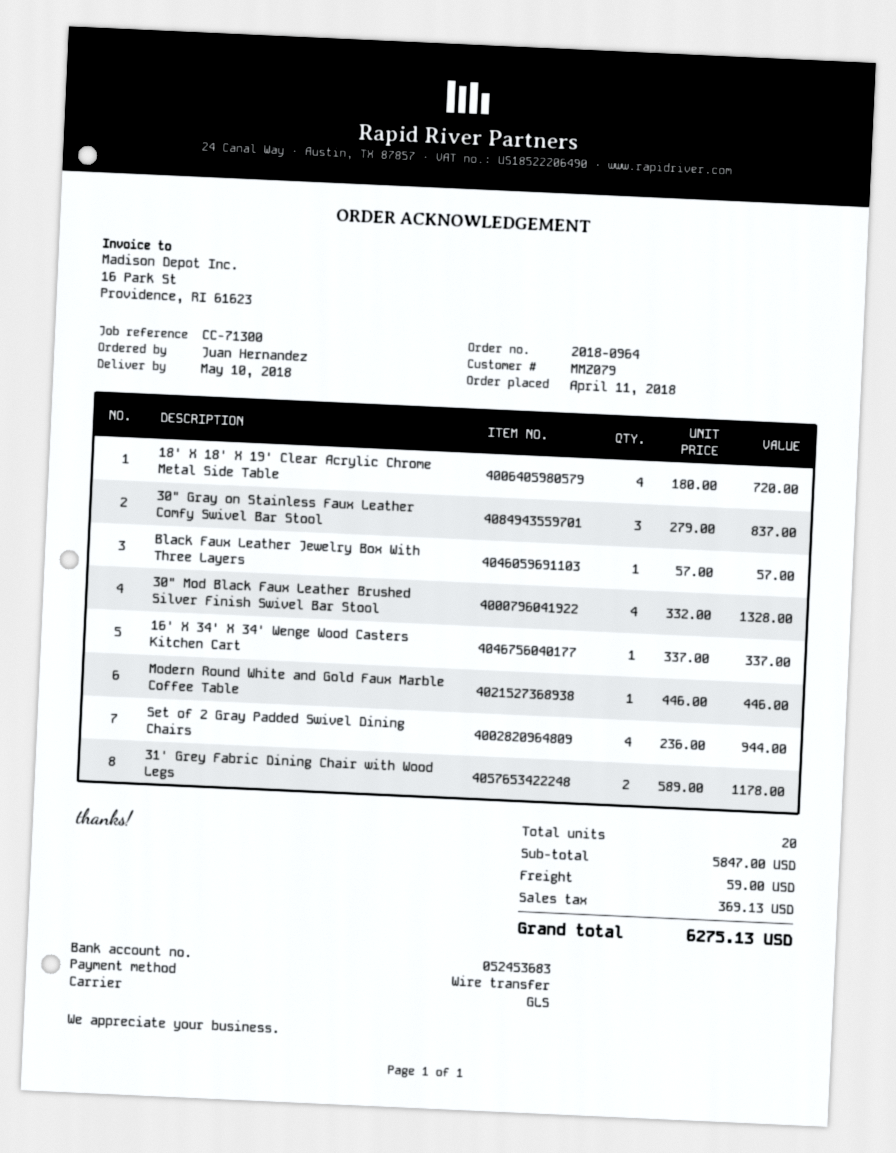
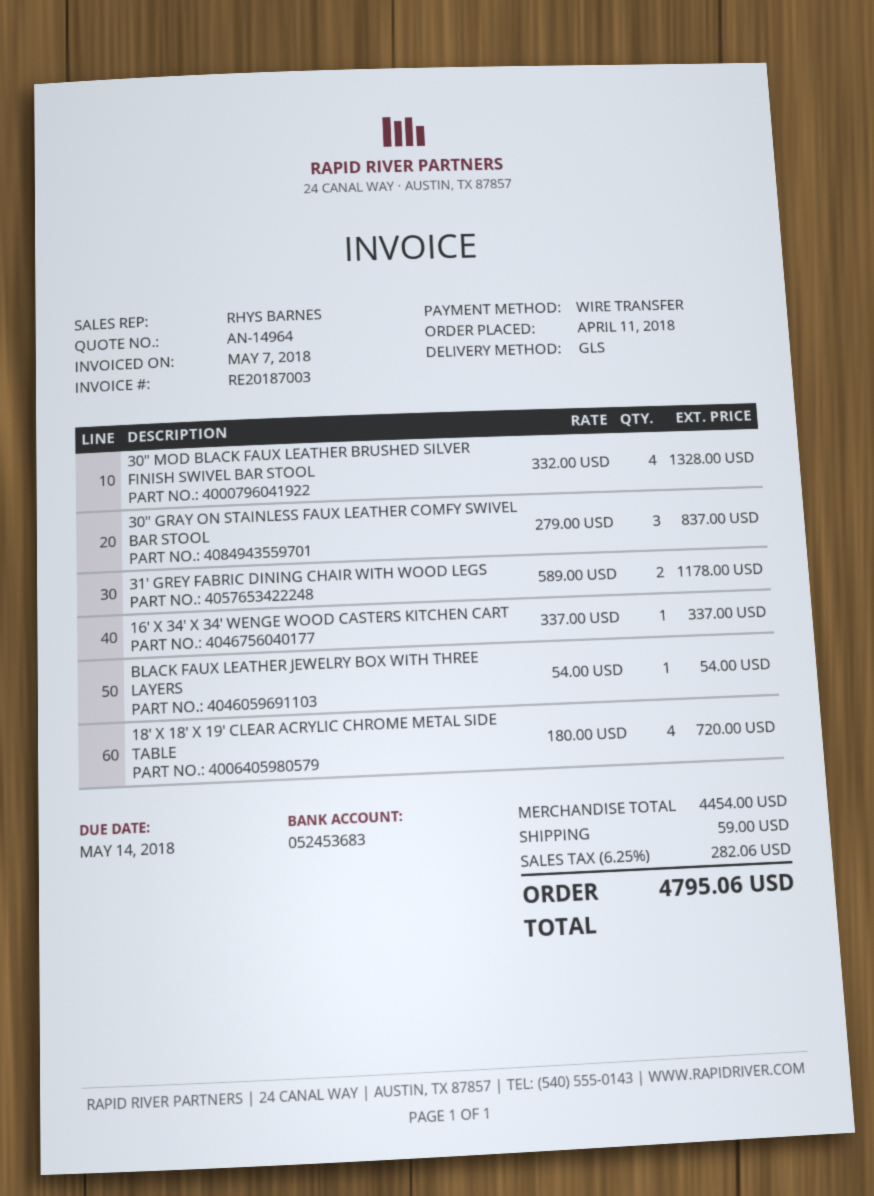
Black Faux Leather Jewelry Box With Three Layers: 1 x 57.00 = 57.00 -> 1 x 54.00 = 54.00
Modern Round White and Gold Faux Marble Coffee Table: 1 x 446.00 = 446.00 -> none
Set of 2 Gray Padded Swivel Dining Chairs: 4 x 236.00 = 944.00 -> none
subtotal: 5847.00 -> 4454.00
tax: 369.13 -> 282.06
total: 6275.13 -> 4795.06

